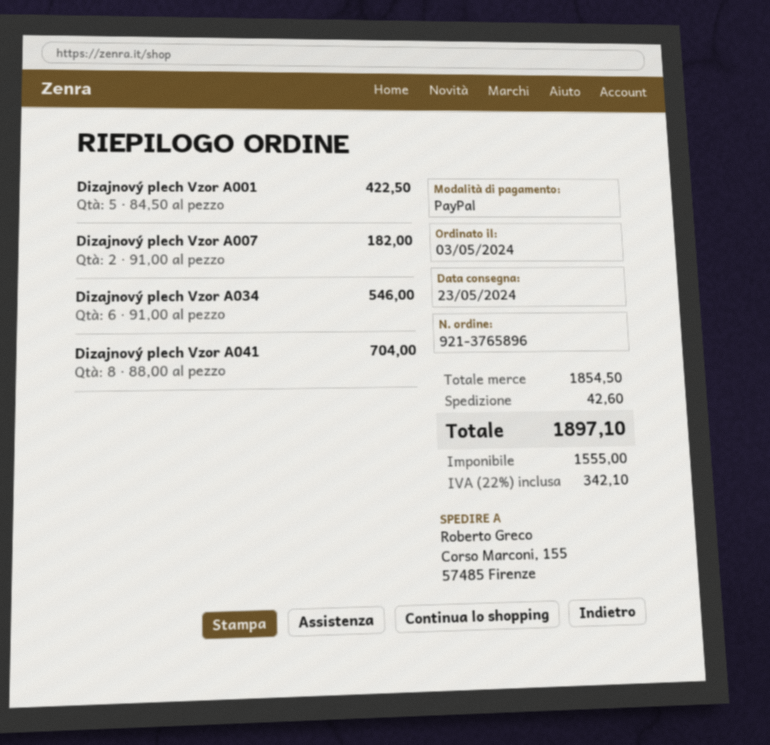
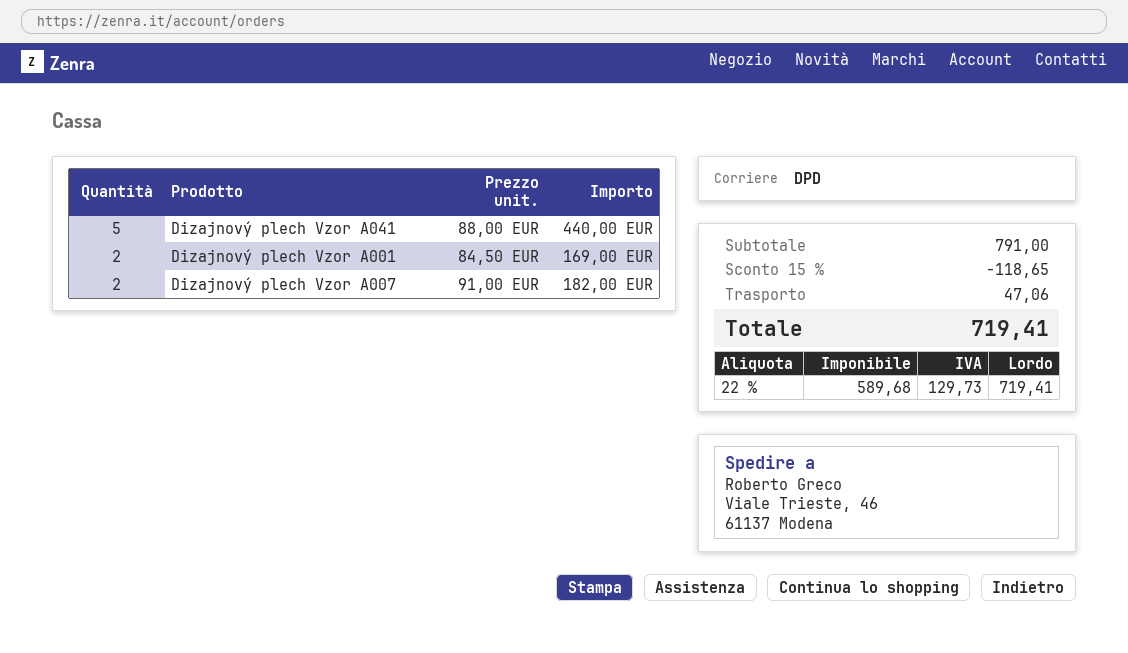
ship to: Corso Marconi, 155, 57485 Firenze -> Viale Trieste, 46, 61137 Modena
Dizajnový plech Vzor A001: 5 x 84.50 = 422.50 -> 2 x 84.50 = 169.00
Dizajnový plech Vzor A034: 6 x 91.00 = 546.00 -> none
Dizajnový plech Vzor A041: 8 x 88.00 = 704.00 -> 5 x 88.00 = 440.00
subtotal: 1854.50 -> 791.00
discount: none -> 15% = 118.65
shipping: 42.60 -> 47.06
net: 1555.00 -> 589.68
tax: 22% = 342.10 -> 22% = 129.73
total: 1897.10 -> 719.41

